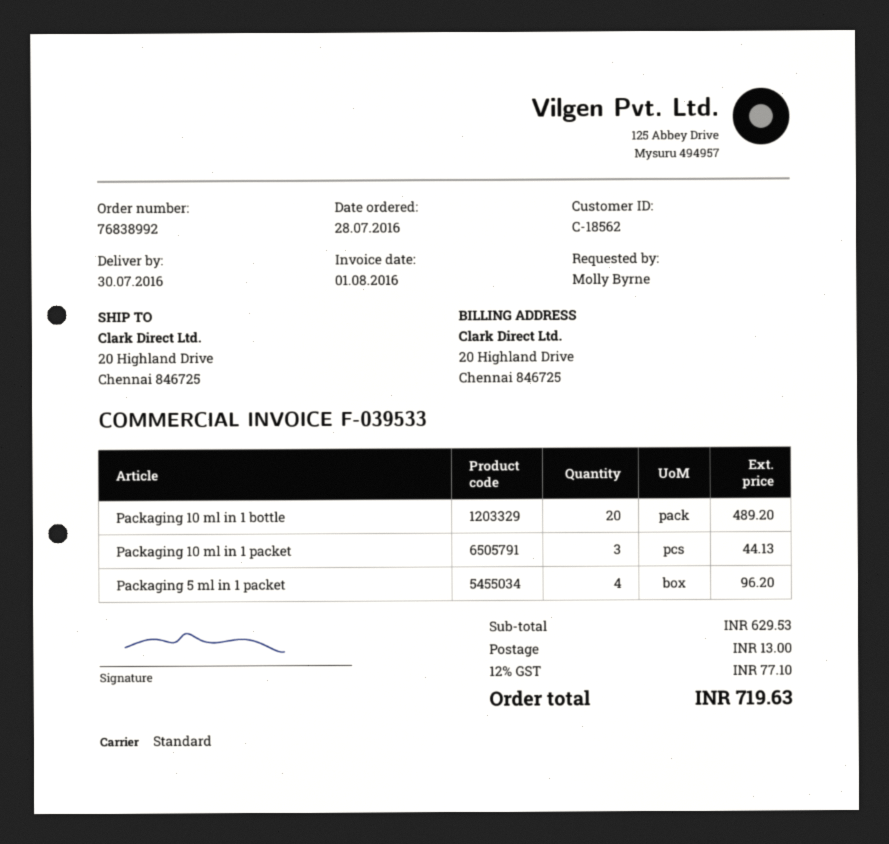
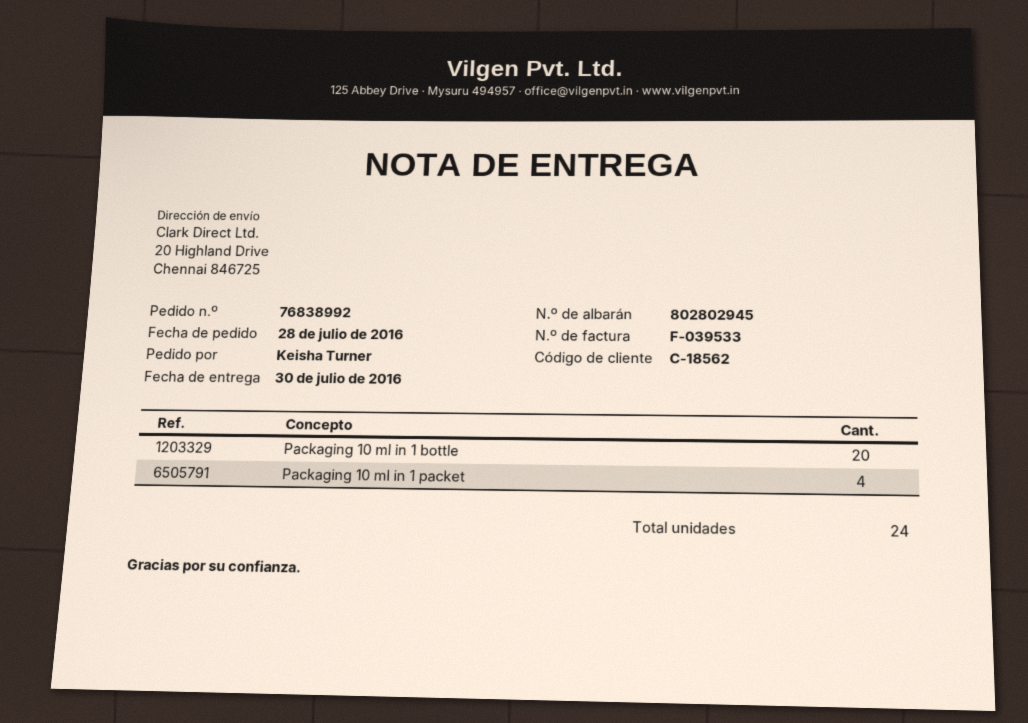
ordered by: Molly Byrne -> Keisha Turner
Packaging 10 ml in 1 packet: 3 -> 4
Packaging 5 ml in 1 packet: 4 -> none

